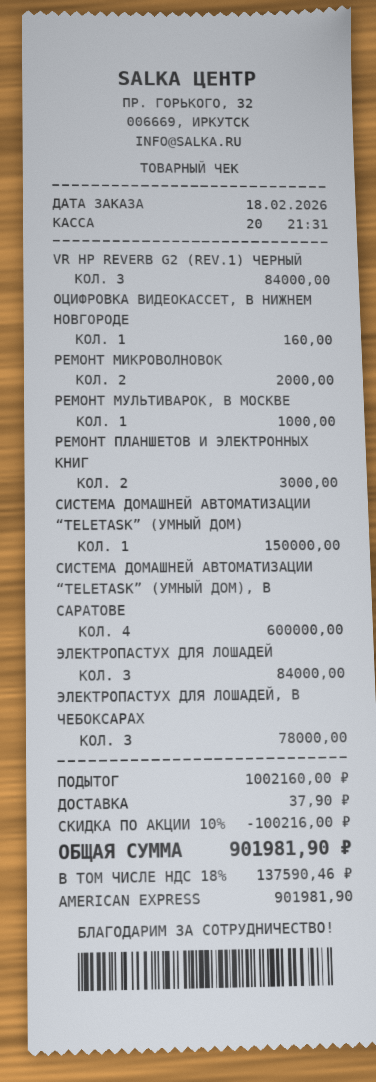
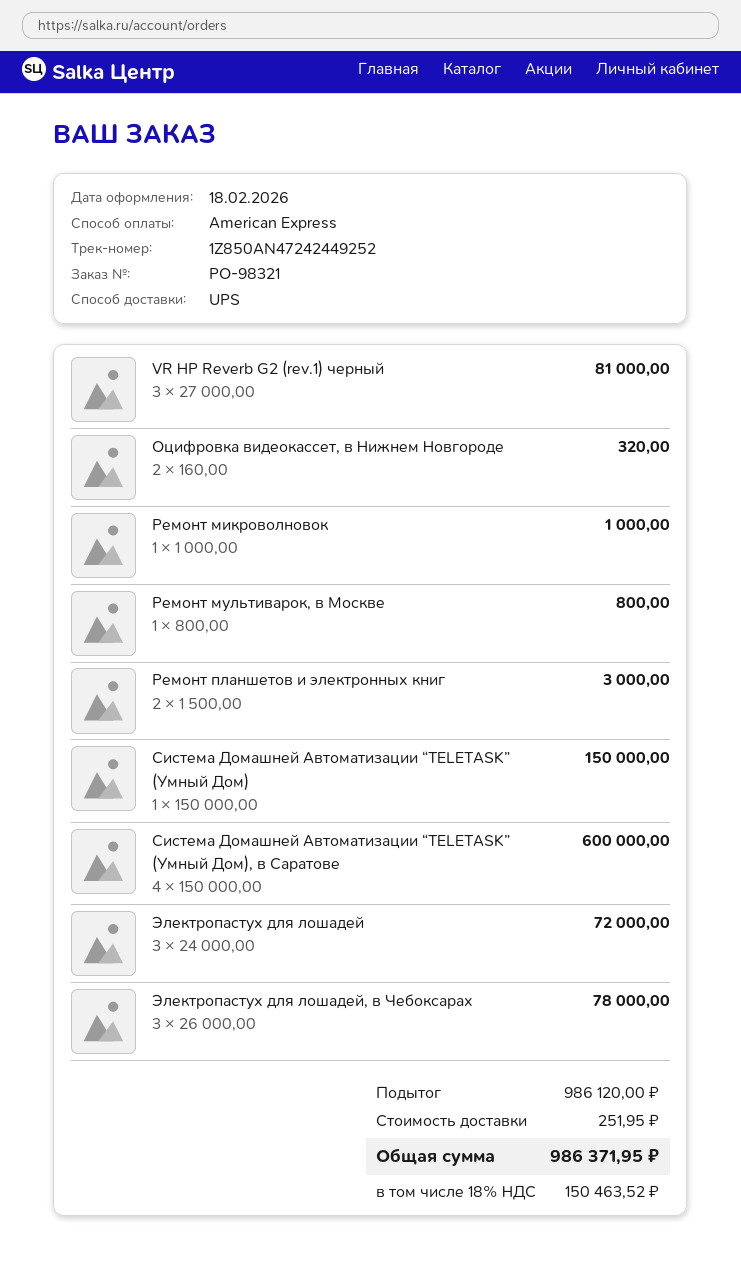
VR HP REVERB G2 (REV.1) ЧЕРНЫЙ: 3 for 84000.00 -> 3 for 81000.00
ОЦИФРОВКА ВИДЕОКАССЕТ, В НИЖНЕМ НОВГОРОДЕ: 1 for 160.00 -> 2 for 320.00
РЕМОНТ МИКРОВОЛНОВОК: 2 for 2000.00 -> 1 for 1000.00
РЕМОНТ МУЛЬТИВАРОК, В МОСКВЕ: 1 for 1000.00 -> 1 for 800.00
ЭЛЕКТРОПАСТУХ ДЛЯ ЛОШАДЕЙ: 3 for 84000.00 -> 3 for 72000.00
subtotal: 1002160.00 -> 986120.00
discount: 10% = 100216.00 -> none
shipping: 37.90 -> 251.95
tax: 18% = 137590.46 -> 18% = 150463.52
total: 901981.90 -> 986371.95

